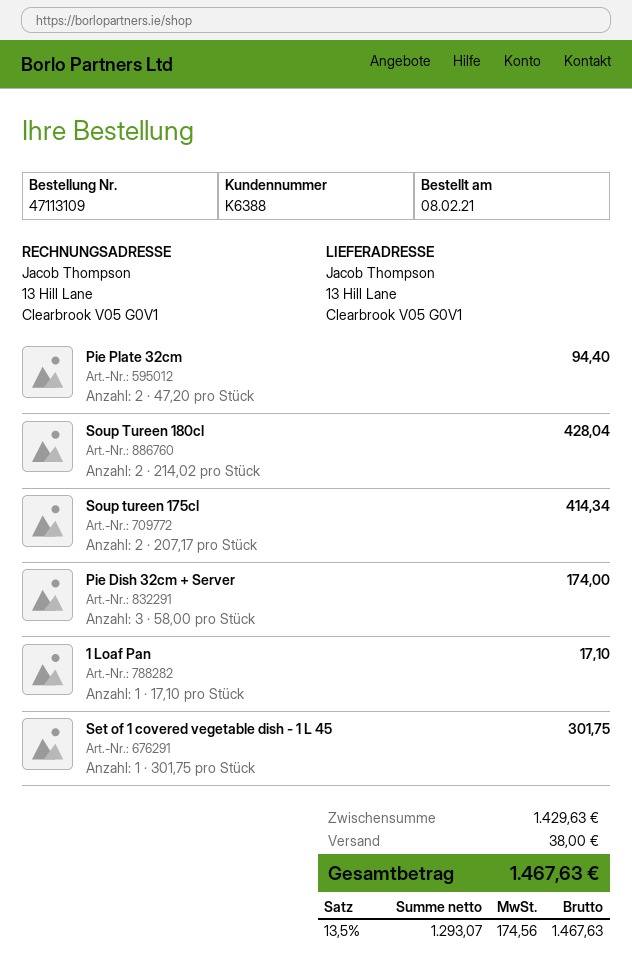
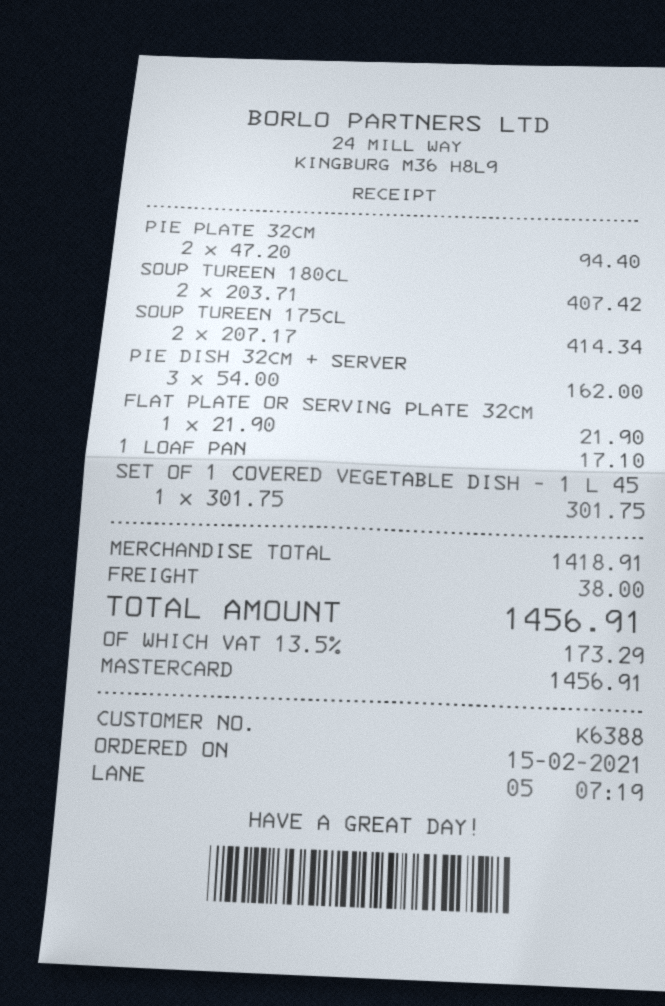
order date: 2021-02-08 -> 2021-02-15
Soup Tureen 180cl: 2 x 214.02 = 428.04 -> 2 x 203.71 = 407.42
Pie Dish 32cm + Server: 3 x 58.00 = 174.00 -> 3 x 54.00 = 162.00
FLAT PLATE OR SERVING PLATE 32CM: none -> 1 x 21.90 = 21.90
subtotal: 1429.63 -> 1418.91
tax: 13.5% = 174.56 -> 13.5% = 173.29
total: 1467.63 -> 1456.91

